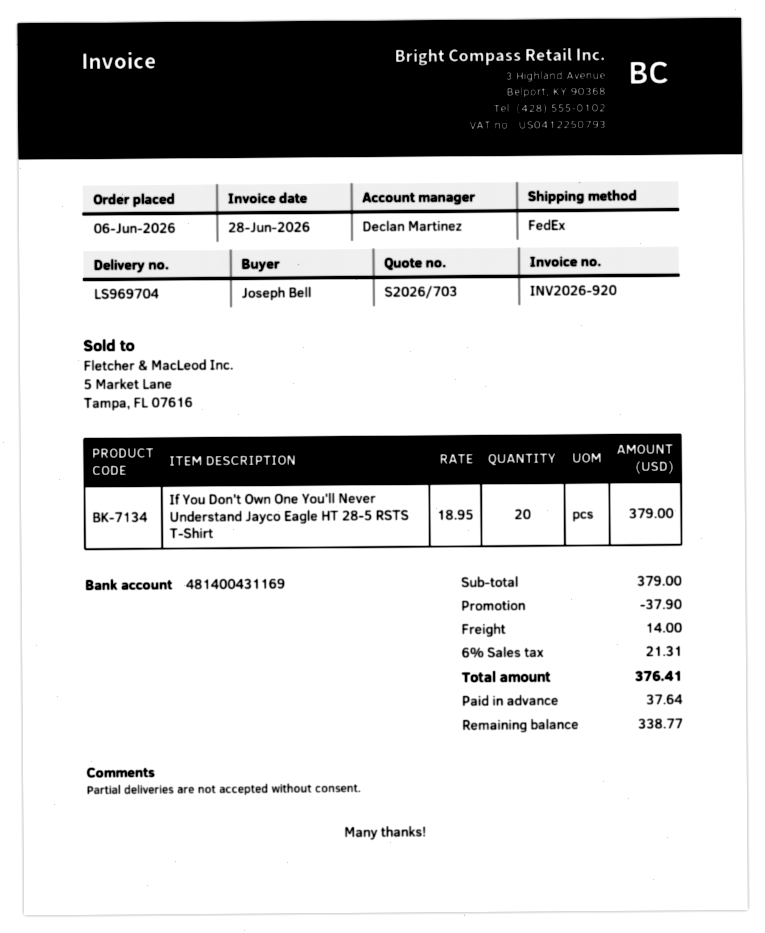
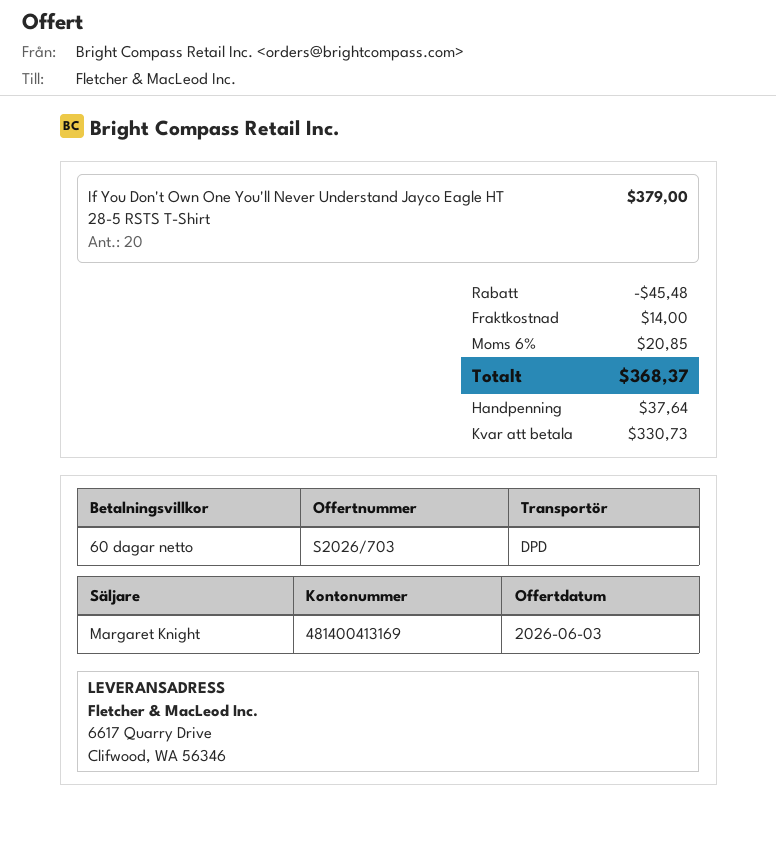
sales rep: Declan Martinez -> Margaret Knight
bank account: 481400431169 -> 481400413169
shipping method: FedEx -> DPD
discount: 37.90 -> 45.48
tax: 6% = 21.31 -> 6% = 20.85
total: 376.41 -> 368.37
balance: 338.77 -> 330.73

